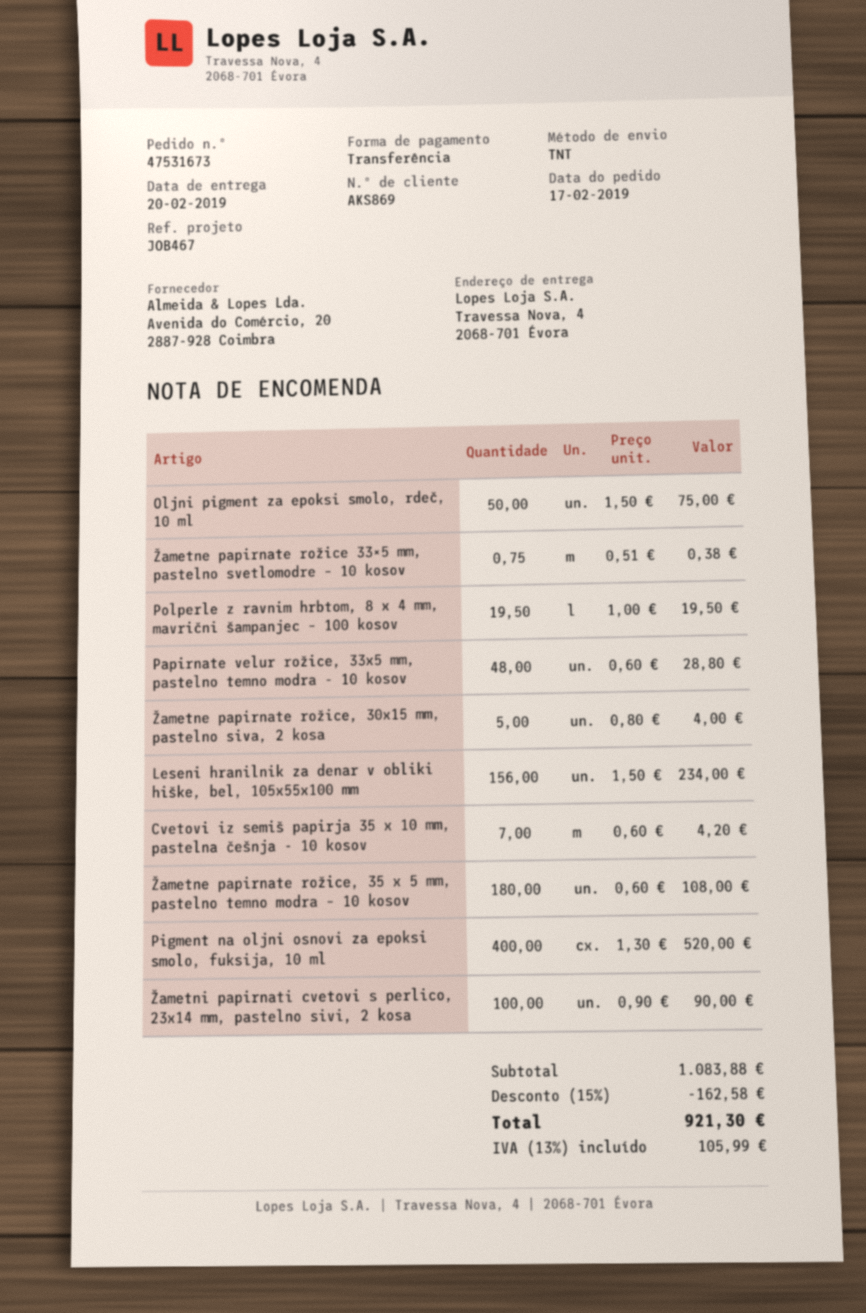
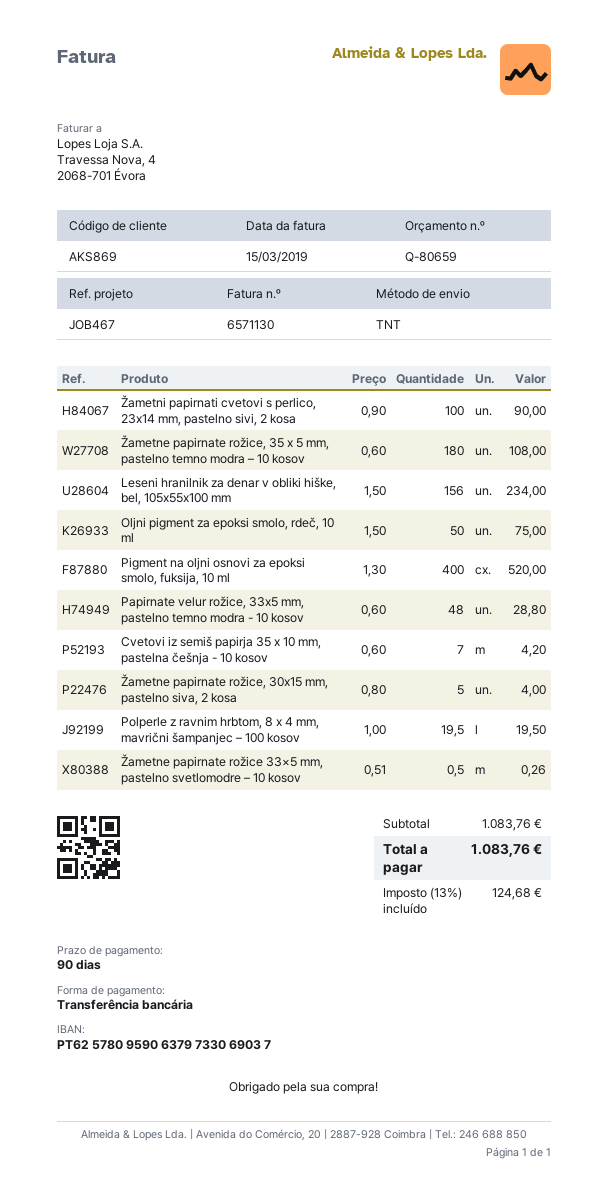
Žametne papirnate rožice 33×5 mm, pastelno svetlomodre – 10 kosov: 0.75 x 0.51 = 0.38 -> 0.5 x 0.51 = 0.26
subtotal: 1083.88 -> 1083.76
discount: 15% = 162.58 -> none
tax: 13% = 105.99 -> 13% = 124.68
total: 921.30 -> 1083.76

